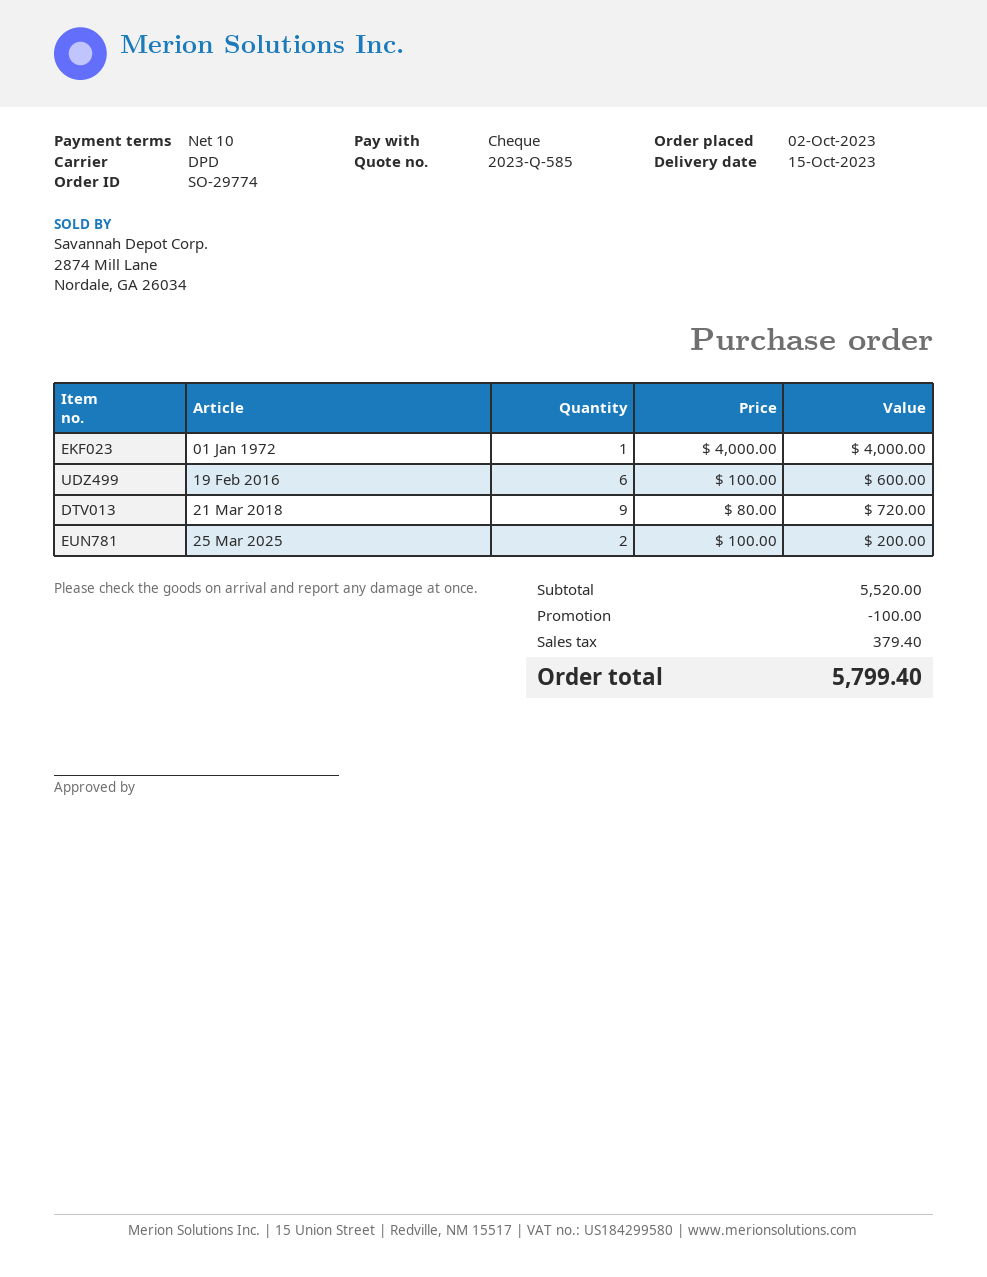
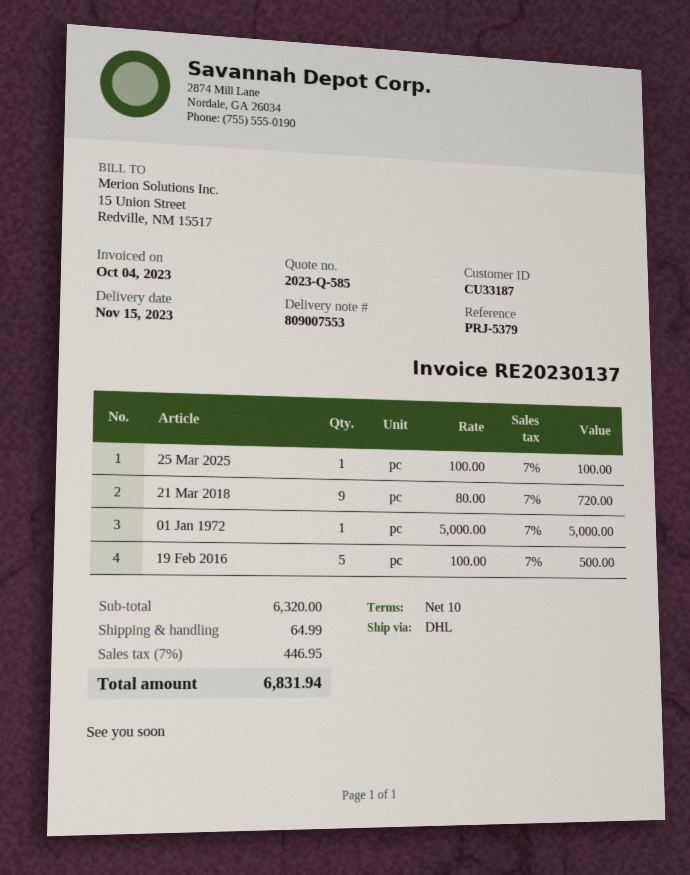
delivery date: 2023-10-15 -> 2023-11-15
shipping method: DPD -> DHL
01 Jan 1972: 1 x 4000.00 = 4000.00 -> 1 x 5000.00 = 5000.00
19 Feb 2016: 6 x 100.00 = 600.00 -> 5 x 100.00 = 500.00
25 Mar 2025: 2 x 100.00 = 200.00 -> 1 x 100.00 = 100.00
subtotal: 5520.00 -> 6320.00
discount: 100.00 -> none
shipping: none -> 64.99
tax: 379.40 -> 446.95
total: 5799.40 -> 6831.94

